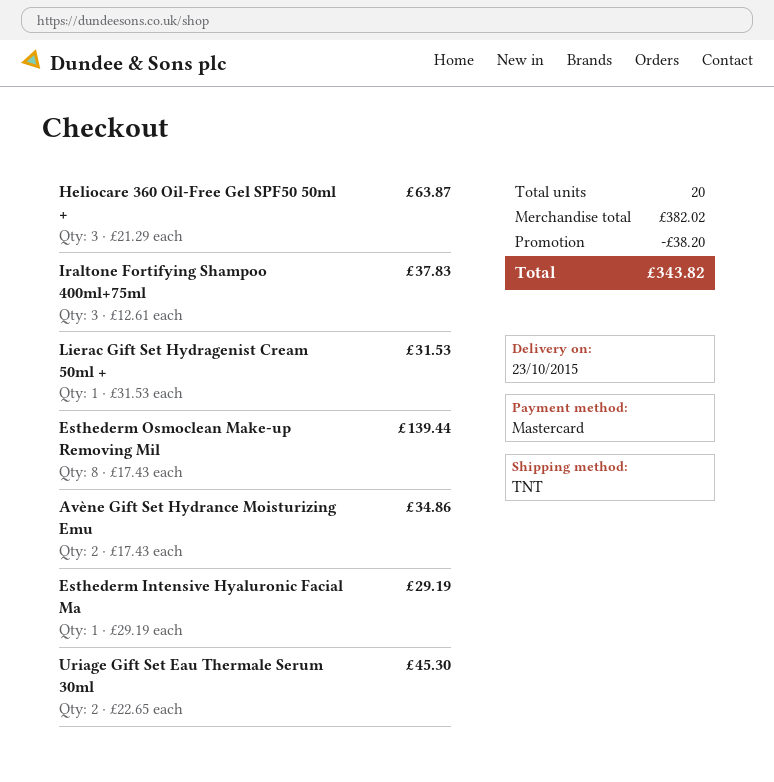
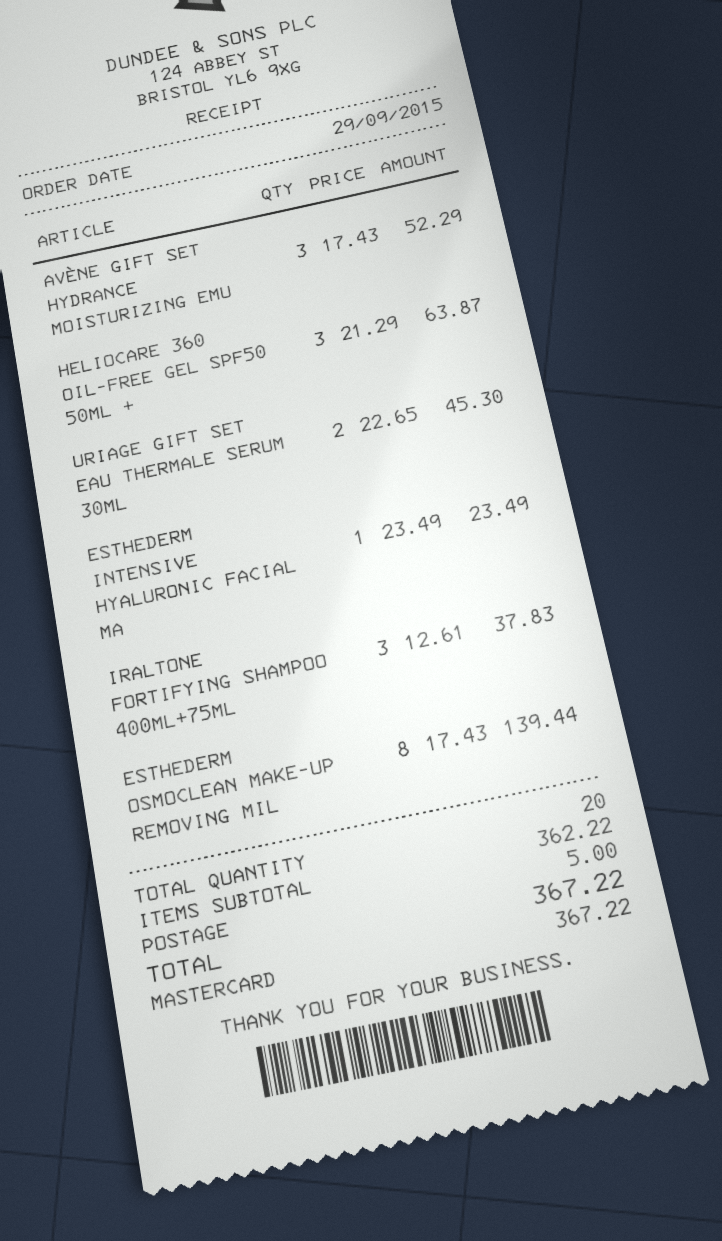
Lierac Gift Set Hydragenist Cream 50ml +: 1 x 31.53 = 31.53 -> none
Avène Gift Set Hydrance Moisturizing Emu: 2 x 17.43 = 34.86 -> 3 x 17.43 = 52.29
Esthederm Intensive Hyaluronic Facial Ma: 1 x 29.19 = 29.19 -> 1 x 23.49 = 23.49
subtotal: 382.02 -> 362.22
discount: 38.20 -> none
shipping: none -> 5.00
total: 343.82 -> 367.22

